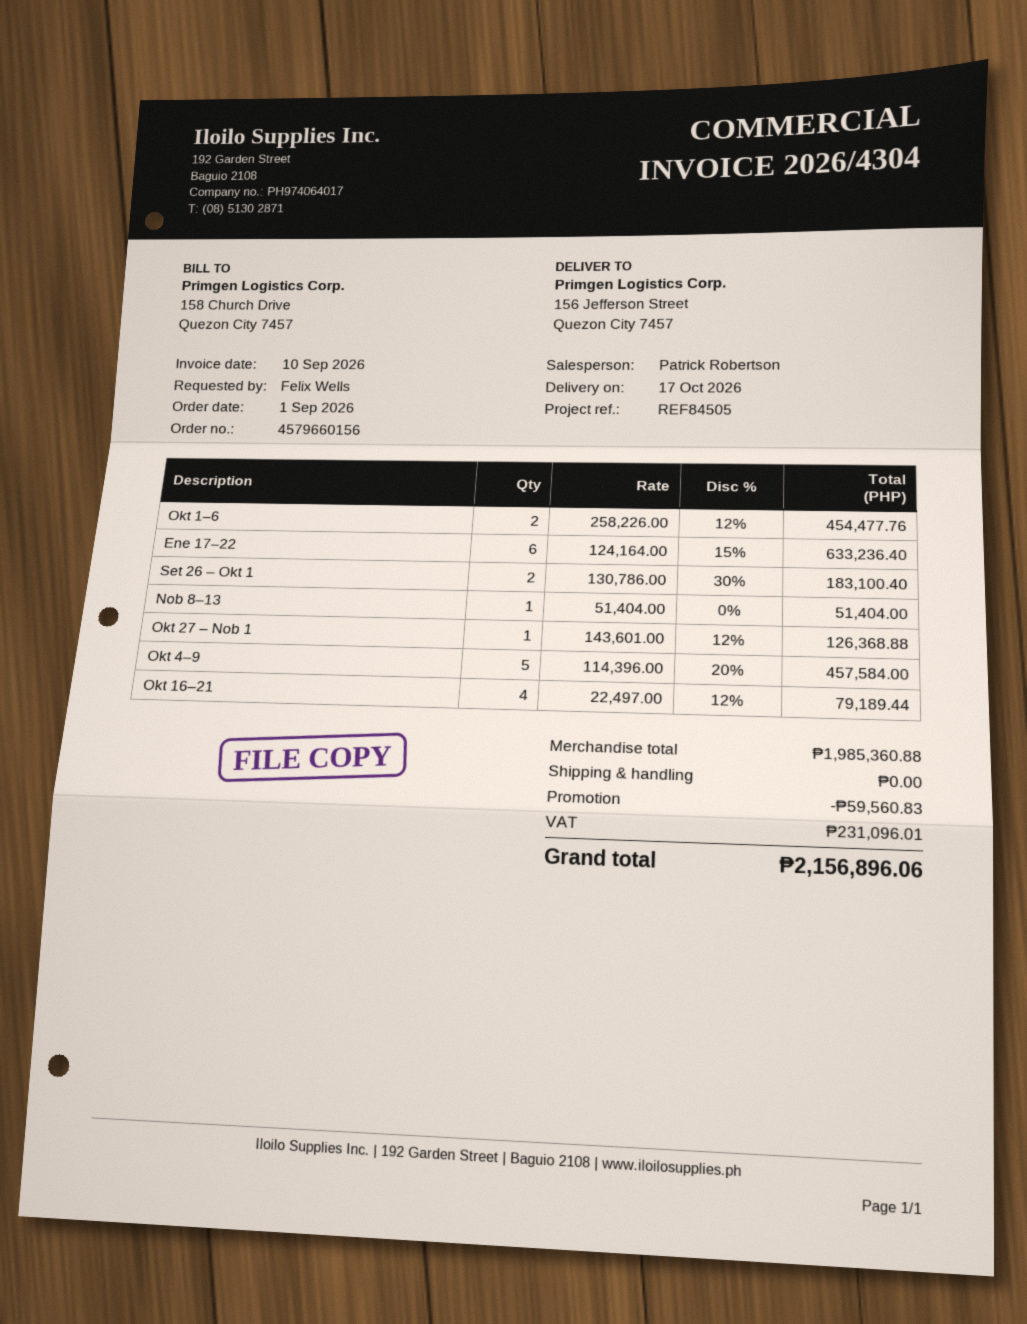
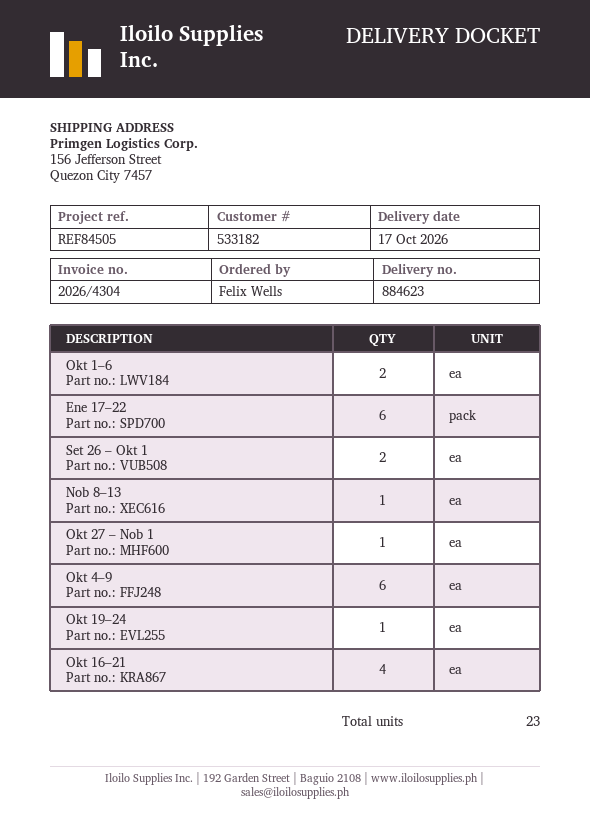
Okt 4–9: 5 -> 6
Okt 19–24: none -> 1

